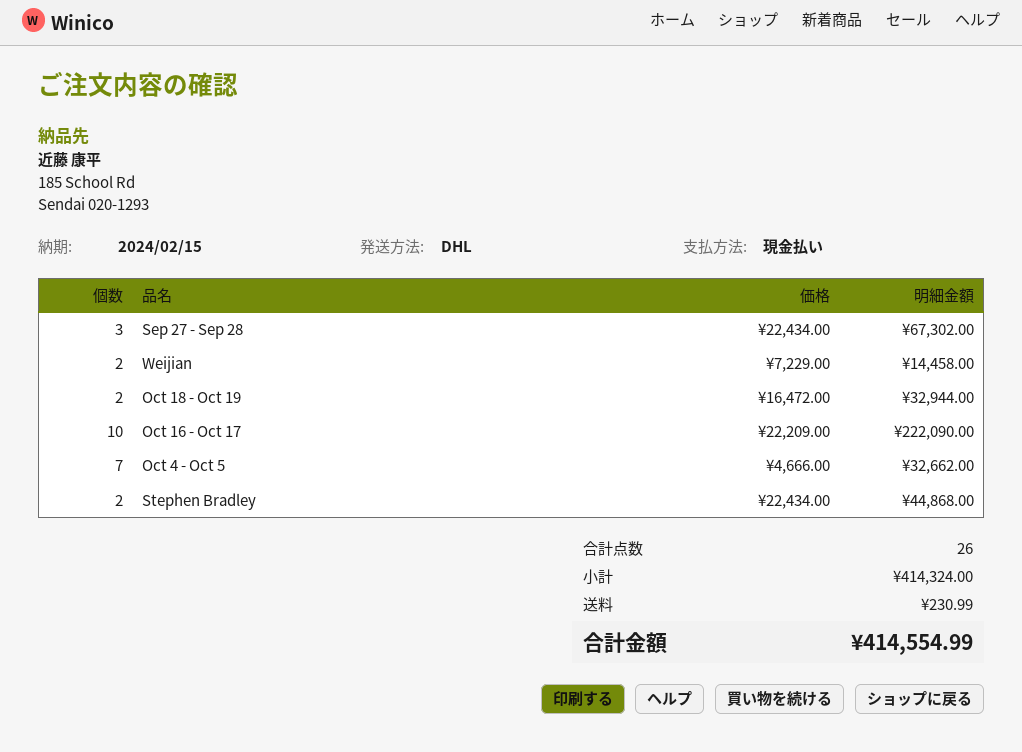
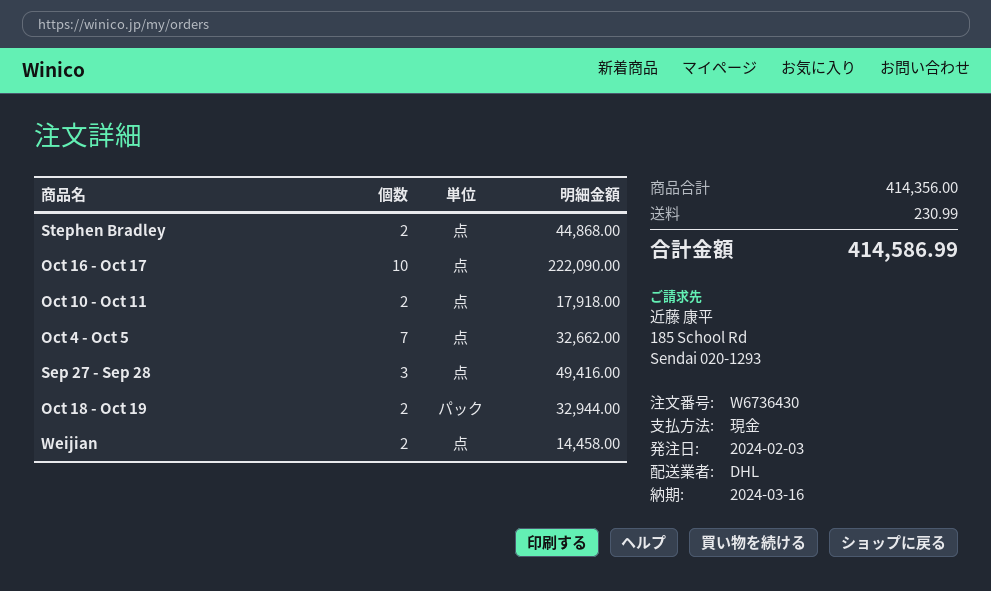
delivery date: 2024-02-15 -> 2024-03-16
Sep 27 - Sep 28: 3 for 67302.00 -> 3 for 49416.00
Oct 10 - Oct 11: none -> 2 for 17918.00
subtotal: 414324.00 -> 414356.00
total: 414554.99 -> 414586.99

